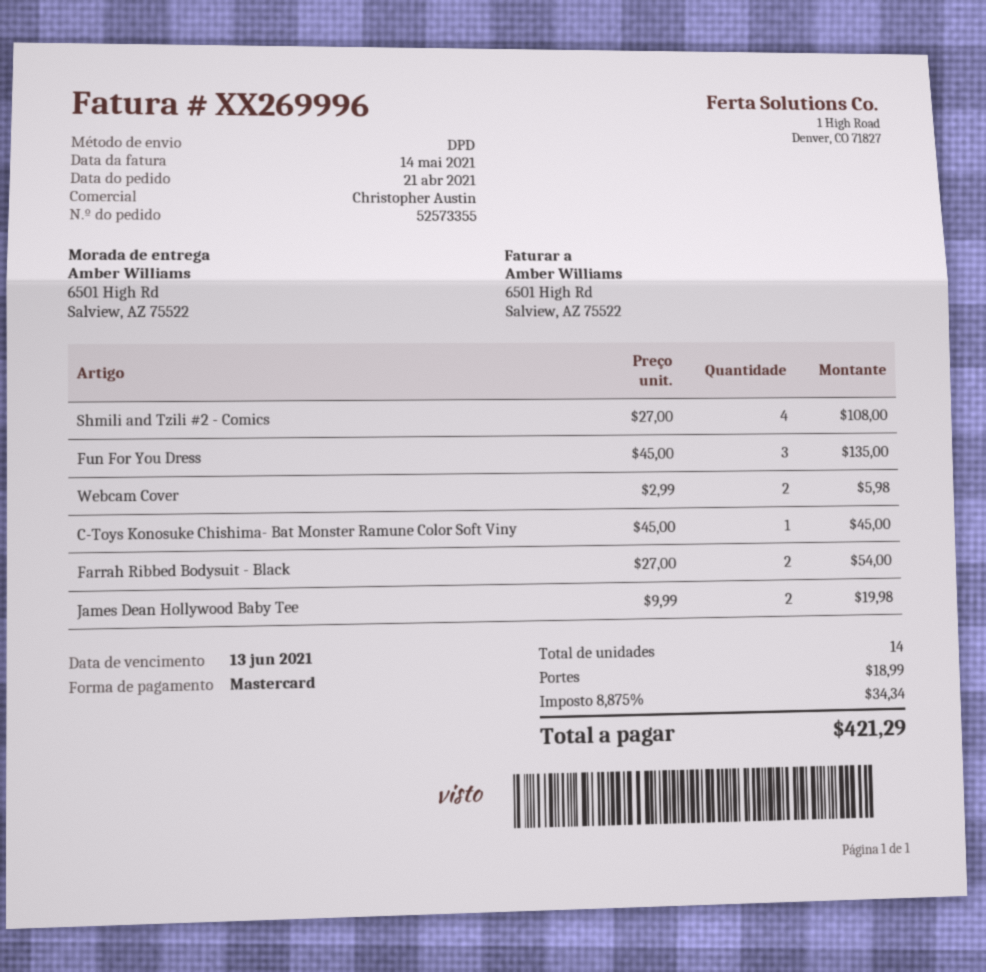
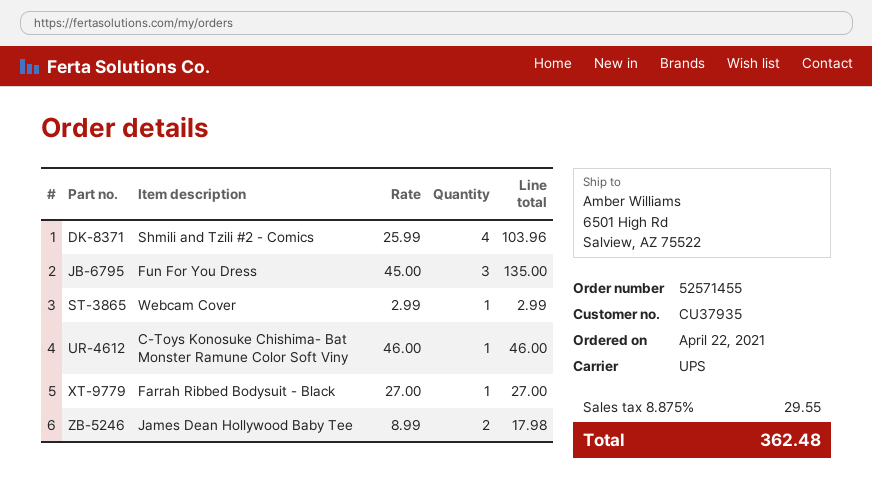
order number: 52573355 -> 52571455
order date: 2021-04-21 -> 2021-04-22
shipping method: DPD -> UPS
Shmili and Tzili #2 - Comics: 4 x 27.00 = 108.00 -> 4 x 25.99 = 103.96
Webcam Cover: 2 x 2.99 = 5.98 -> 1 x 2.99 = 2.99
C-Toys Konosuke Chishima- Bat Monster Ramune Color Soft Viny: 1 x 45.00 = 45.00 -> 1 x 46.00 = 46.00
Farrah Ribbed Bodysuit - Black: 2 x 27.00 = 54.00 -> 1 x 27.00 = 27.00
James Dean Hollywood Baby Tee: 2 x 9.99 = 19.98 -> 2 x 8.99 = 17.98
shipping: 18.99 -> none
tax: 8.875% = 34.34 -> 8.875% = 29.55
total: 421.29 -> 362.48

